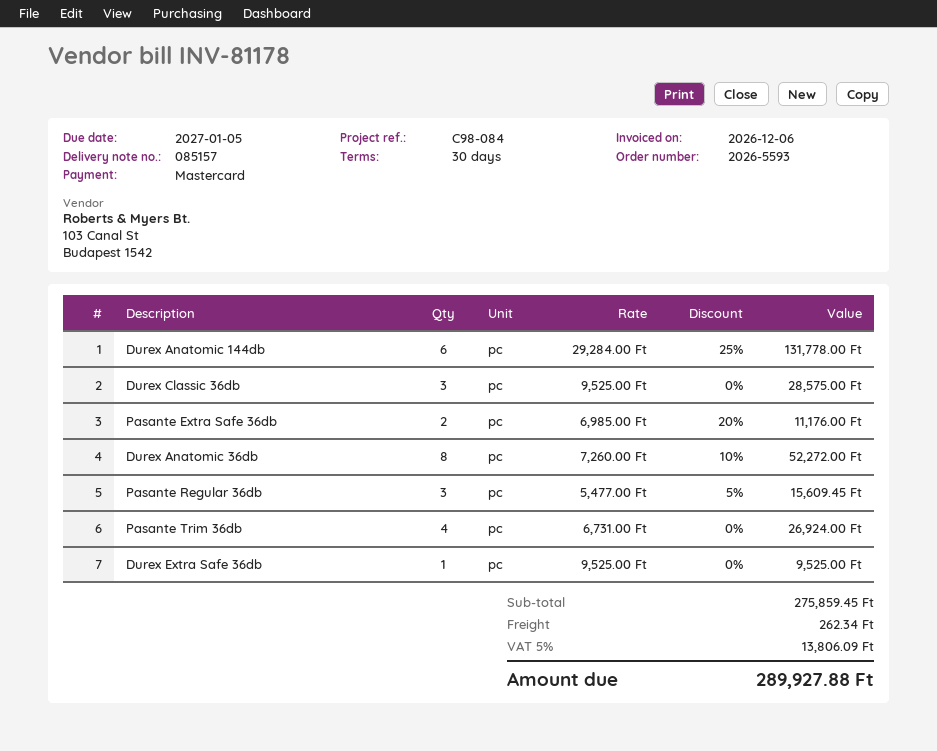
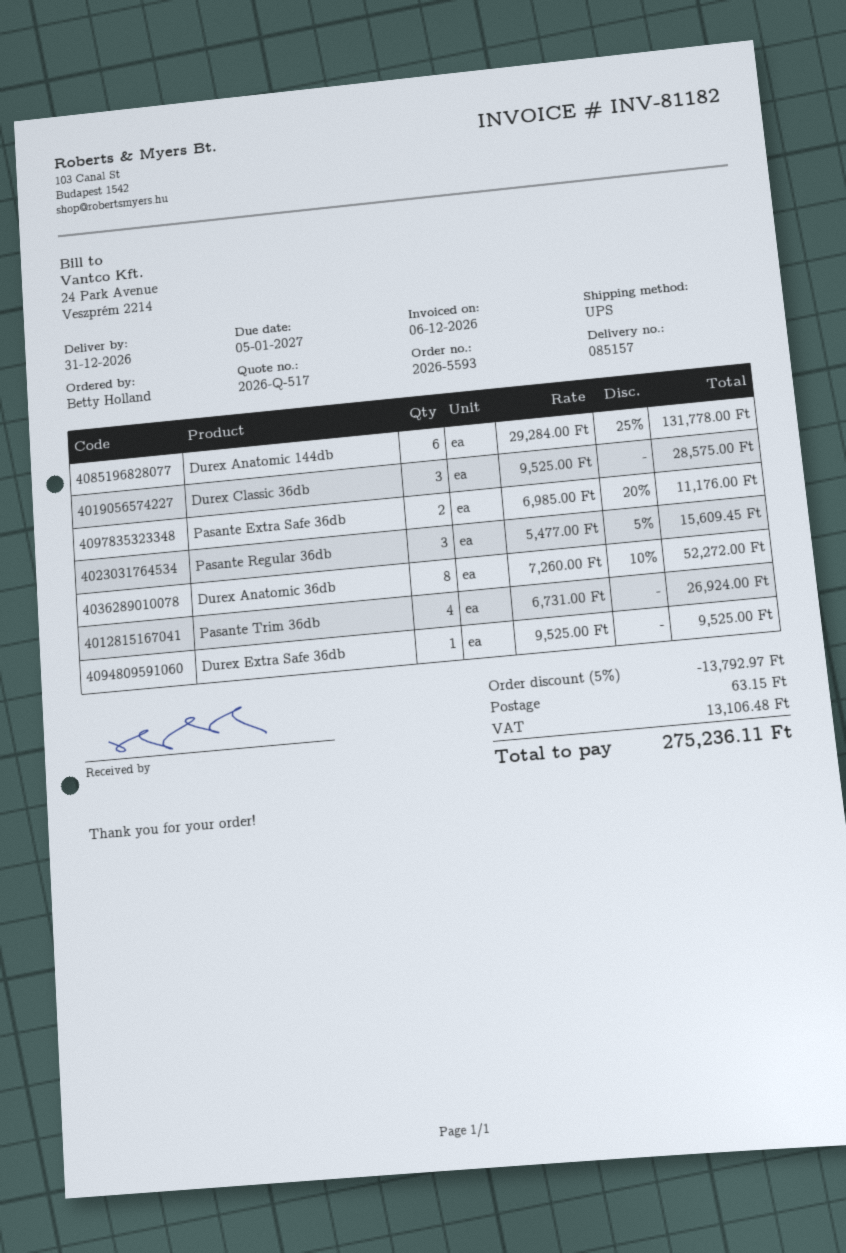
invoice number: INV-81178 -> INV-81182
discount: none -> 5% = 13792.97
shipping: 262.34 -> 63.15
tax: 13806.09 -> 13106.48
total: 289927.88 -> 275236.11

